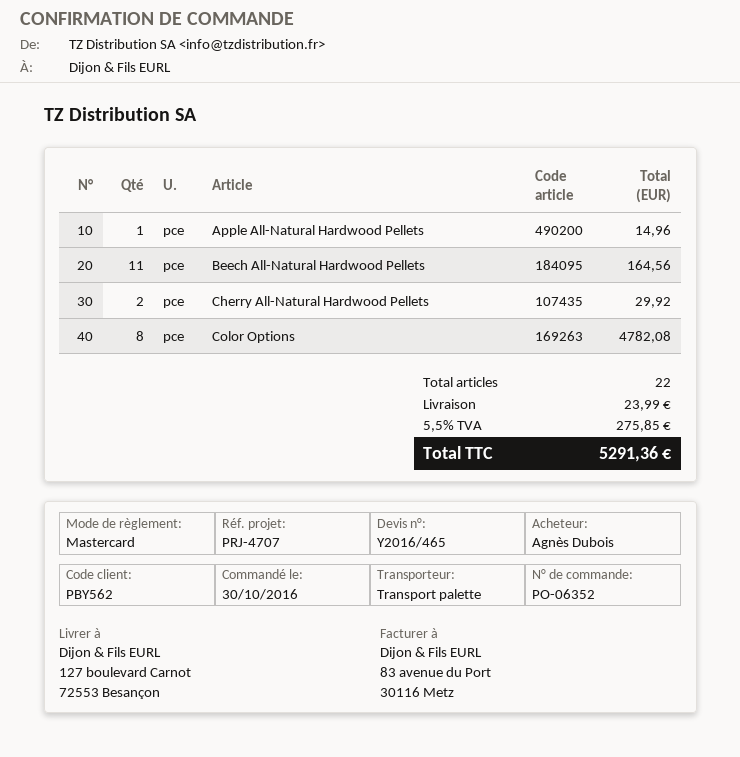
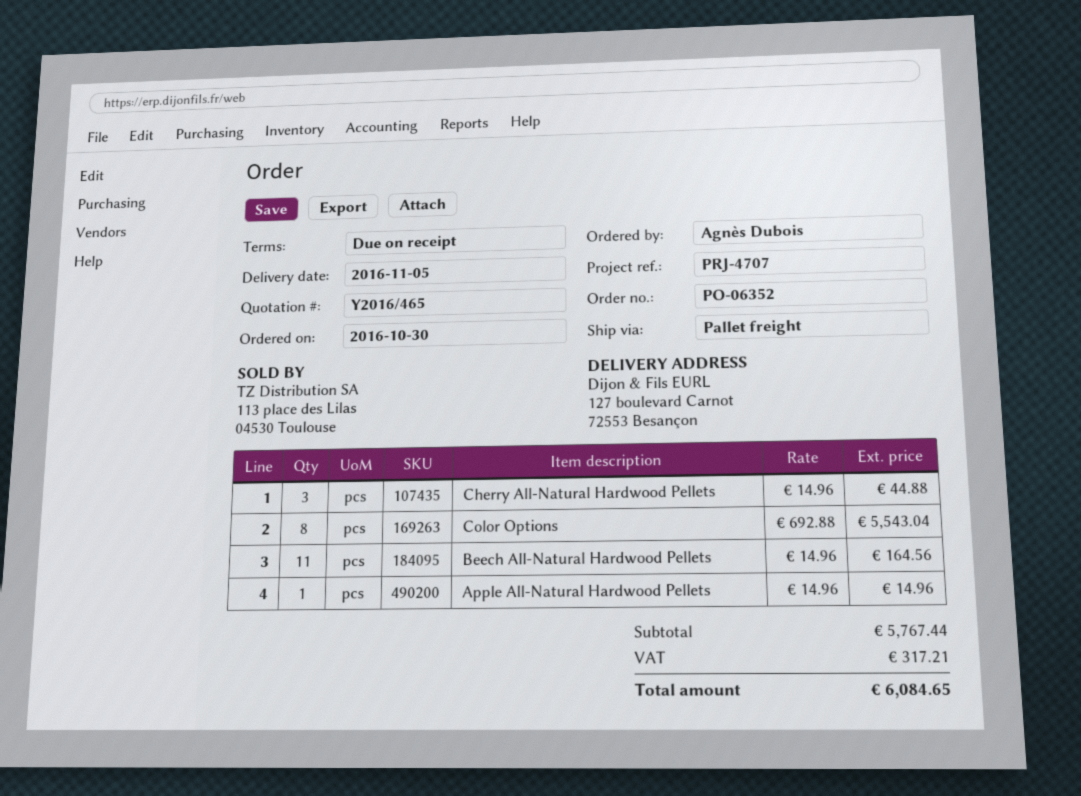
Cherry All-Natural Hardwood Pellets: 2 for 29.92 -> 3 for 44.88
Color Options: 8 for 4782.08 -> 8 for 5543.04
shipping: 23.99 -> none
tax: 275.85 -> 317.21
total: 5291.36 -> 6084.65

